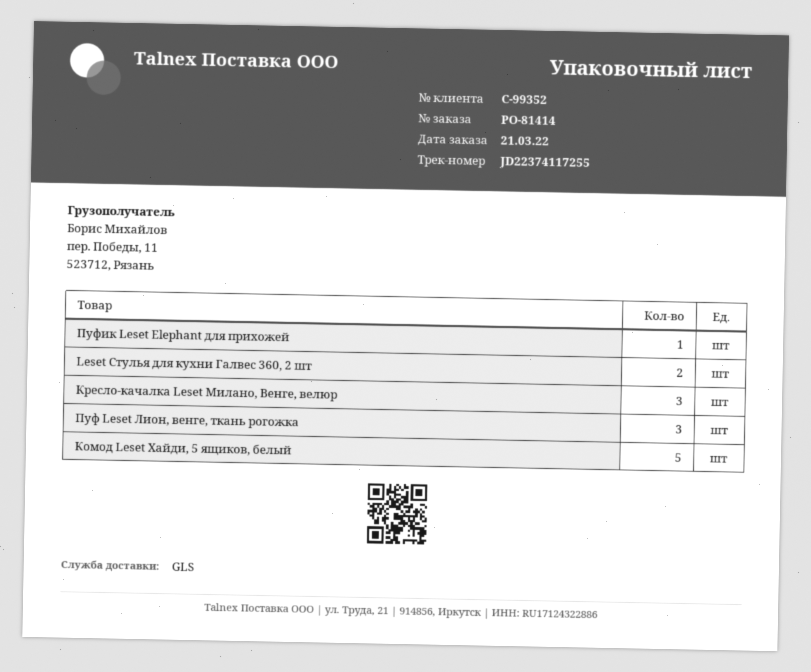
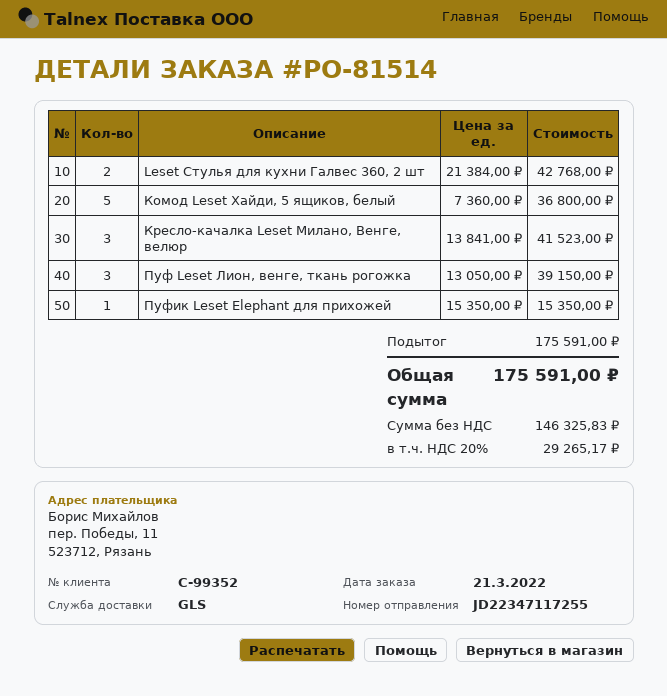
order number: PO-81414 -> PO-81514
tracking number: JD22374117255 -> JD22347117255

